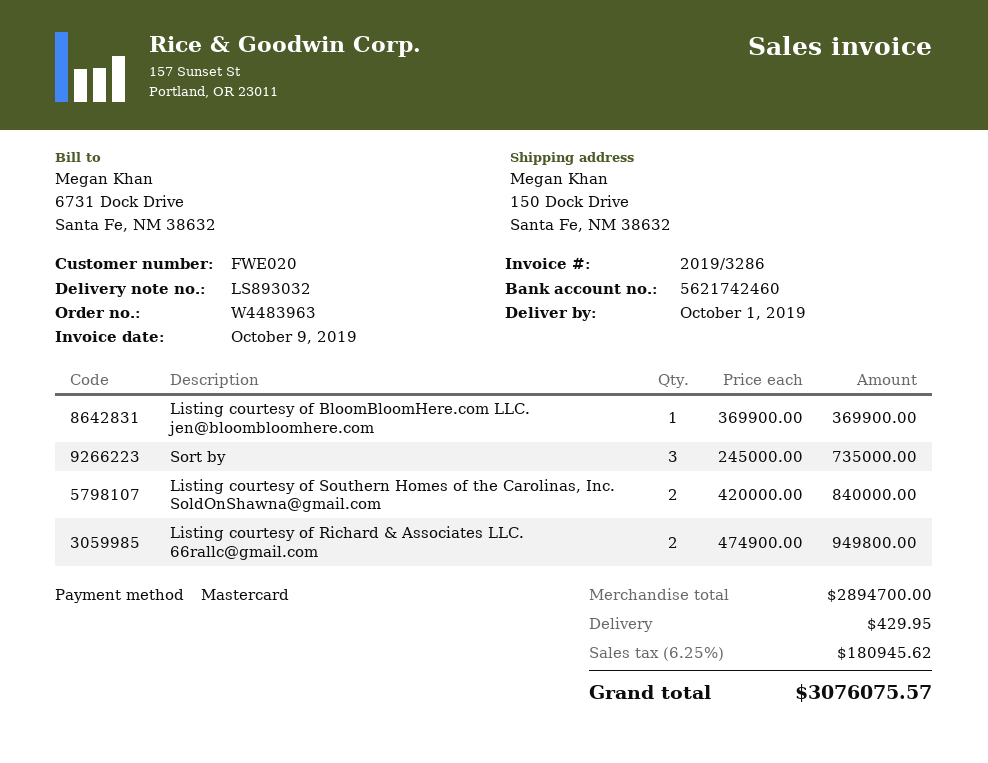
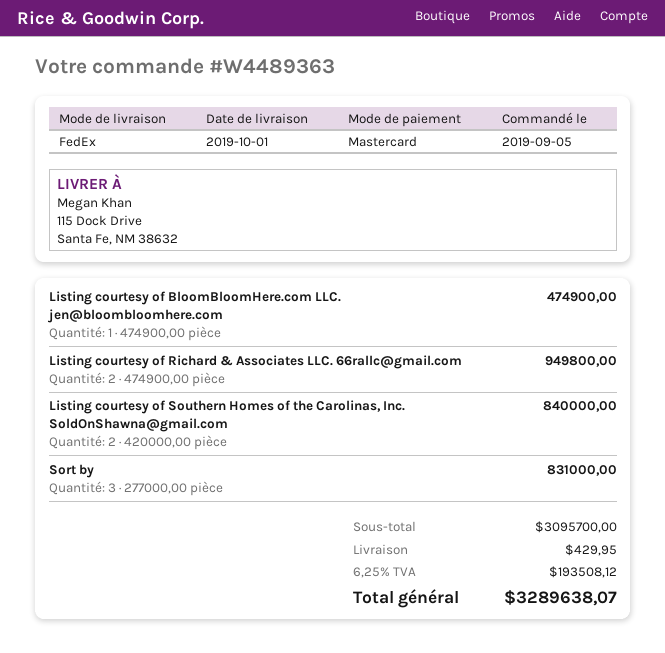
order number: W4483963 -> W4489363
ship to: 150 Dock Drive, Santa Fe, NM 38632 -> 115 Dock Drive, Santa Fe, NM 38632
Listing courtesy of BloomBloomHere.com LLC. jen@bloombloomhere.com: 1 x 369900.00 = 369900.00 -> 1 x 474900.00 = 474900.00
Sort by: 3 x 245000.00 = 735000.00 -> 3 x 277000.00 = 831000.00
subtotal: 2894700.00 -> 3095700.00
tax: 6.25% = 180945.62 -> 6.25% = 193508.12
total: 3076075.57 -> 3289638.07

